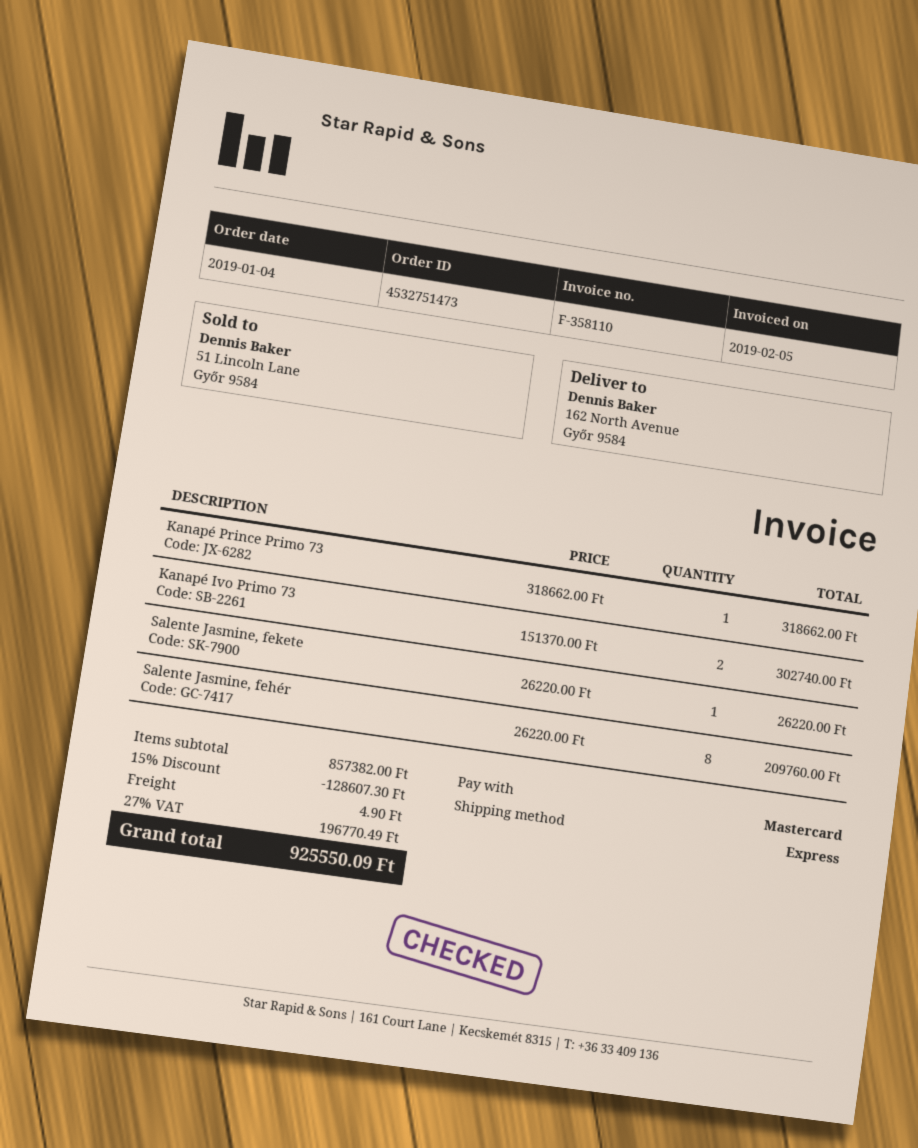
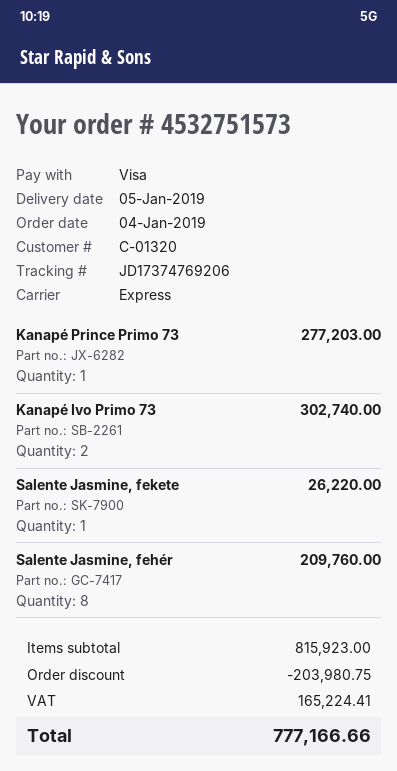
order number: 4532751473 -> 4532751573
payment method: Mastercard -> Visa
Kanapé Prince Primo 73: 1 for 318662.00 -> 1 for 277203.00
subtotal: 857382.00 -> 815923.00
discount: 128607.30 -> 203980.75
shipping: 4.90 -> none
tax: 196770.49 -> 165224.41
total: 925550.09 -> 777166.66

